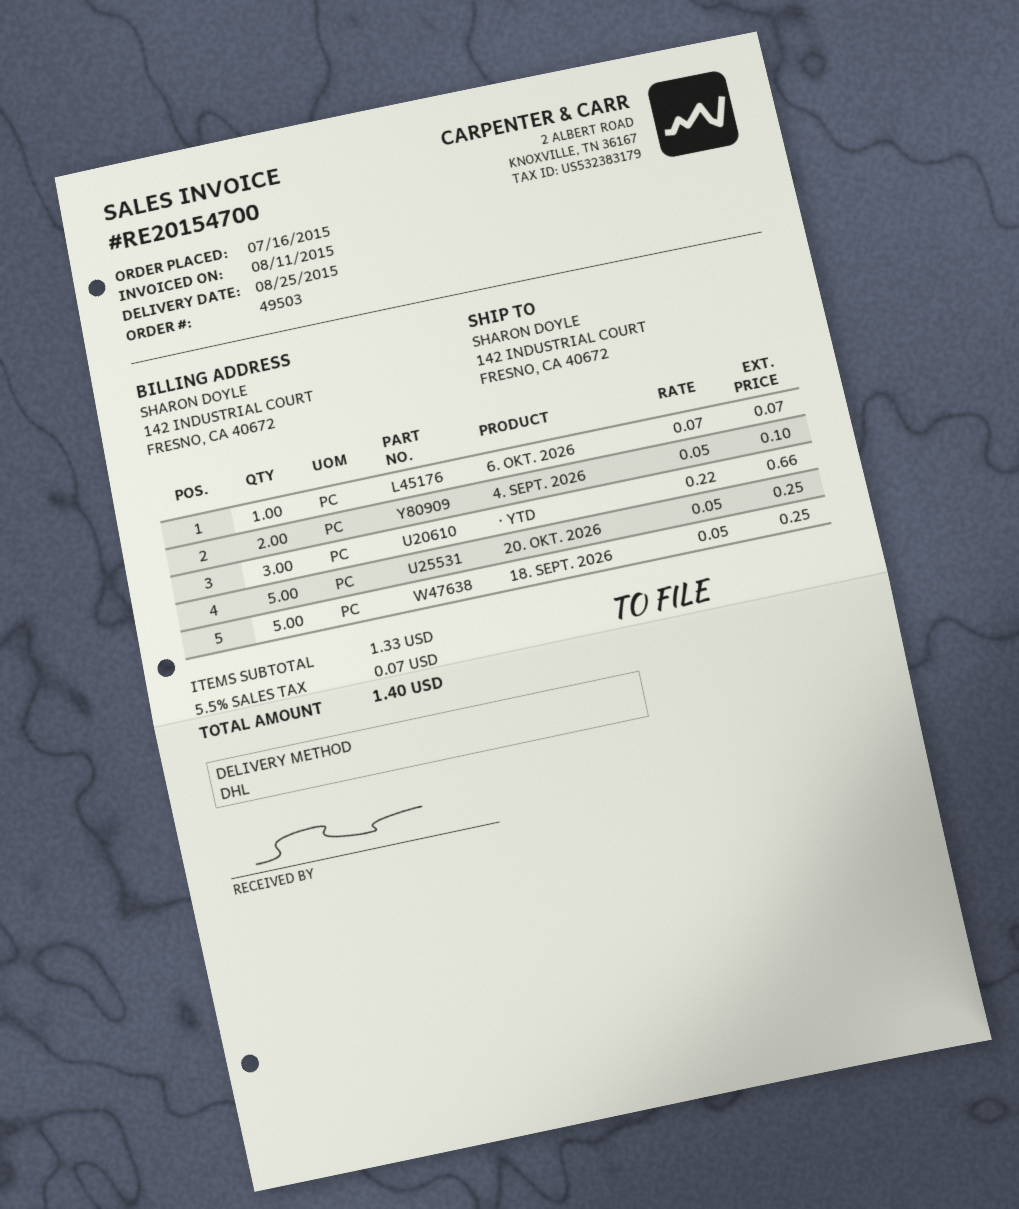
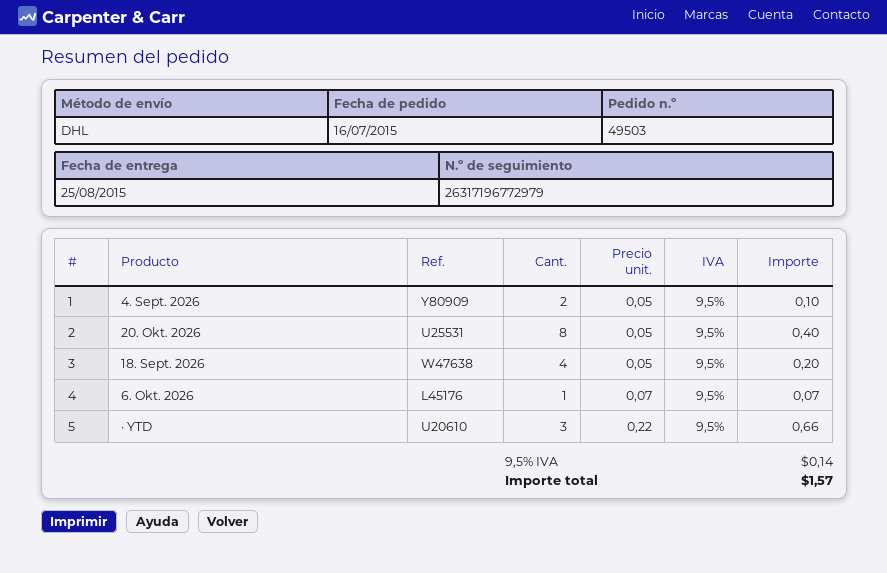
20. OKT. 2026: 5 x 0.05 = 0.25 -> 8 x 0.05 = 0.40
18. SEPT. 2026: 5 x 0.05 = 0.25 -> 4 x 0.05 = 0.20
tax: 5.5% = 0.07 -> 9.5% = 0.14
total: 1.40 -> 1.57

